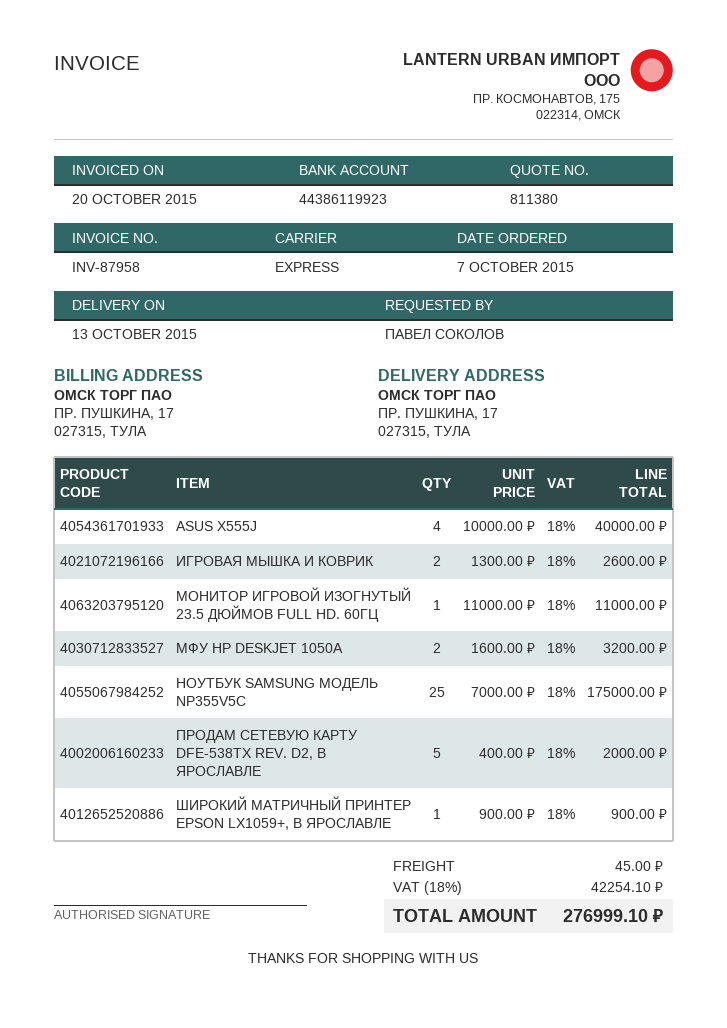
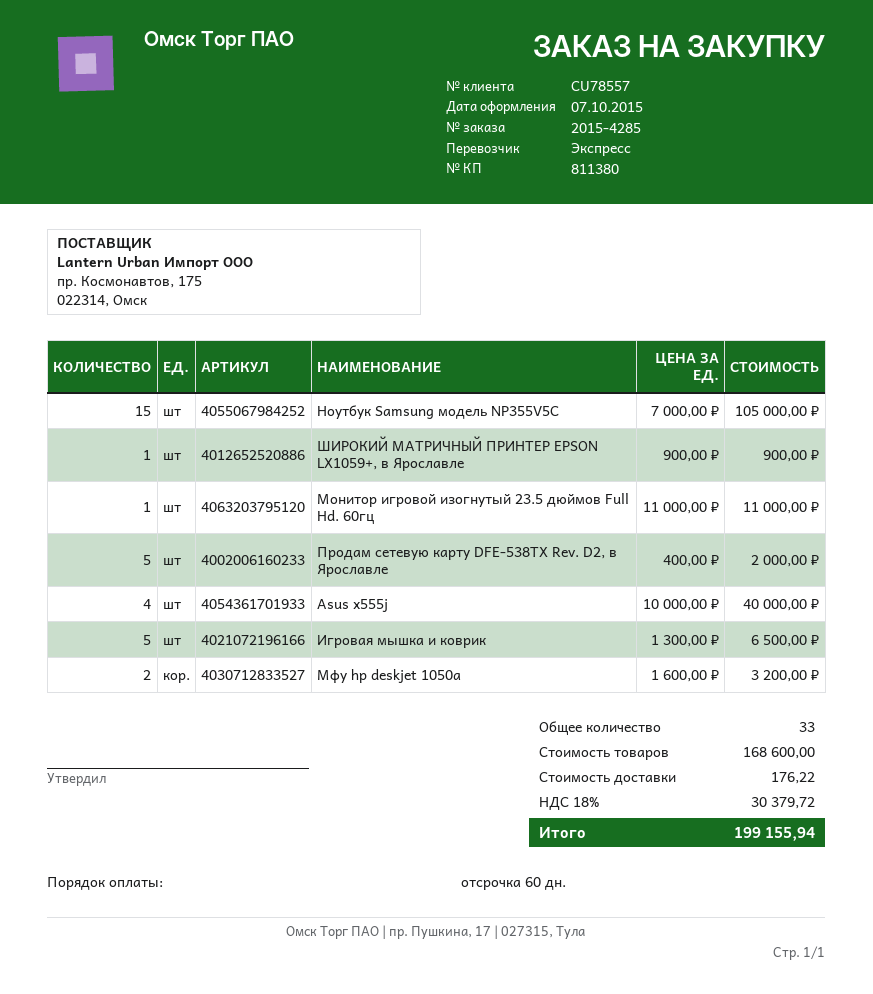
ИГРОВАЯ МЫШКА И КОВРИК: 2 x 1300.00 = 2600.00 -> 5 x 1300.00 = 6500.00
НОУТБУК SAMSUNG МОДЕЛЬ NP355V5C: 25 x 7000.00 = 175000.00 -> 15 x 7000.00 = 105000.00
shipping: 45.00 -> 176.22
tax: 18% = 42254.10 -> 18% = 30379.72
total: 276999.10 -> 199155.94

